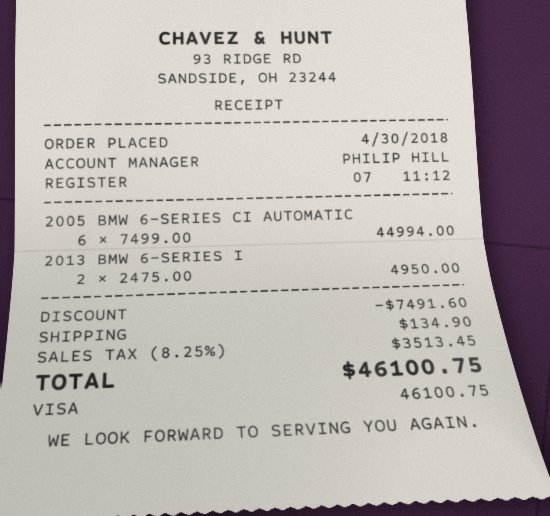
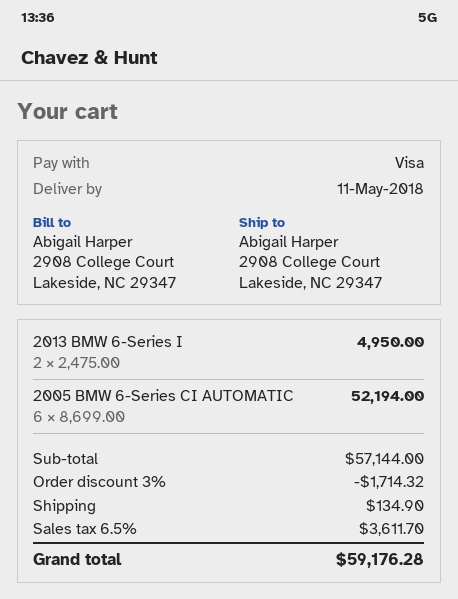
2005 BMW 6-SERIES CI AUTOMATIC: 6 x 7499.00 = 44994.00 -> 6 x 8699.00 = 52194.00
discount: 7491.60 -> 1714.32
tax: 8.25% = 3513.45 -> 6.5% = 3611.70
total: 46100.75 -> 59176.28

